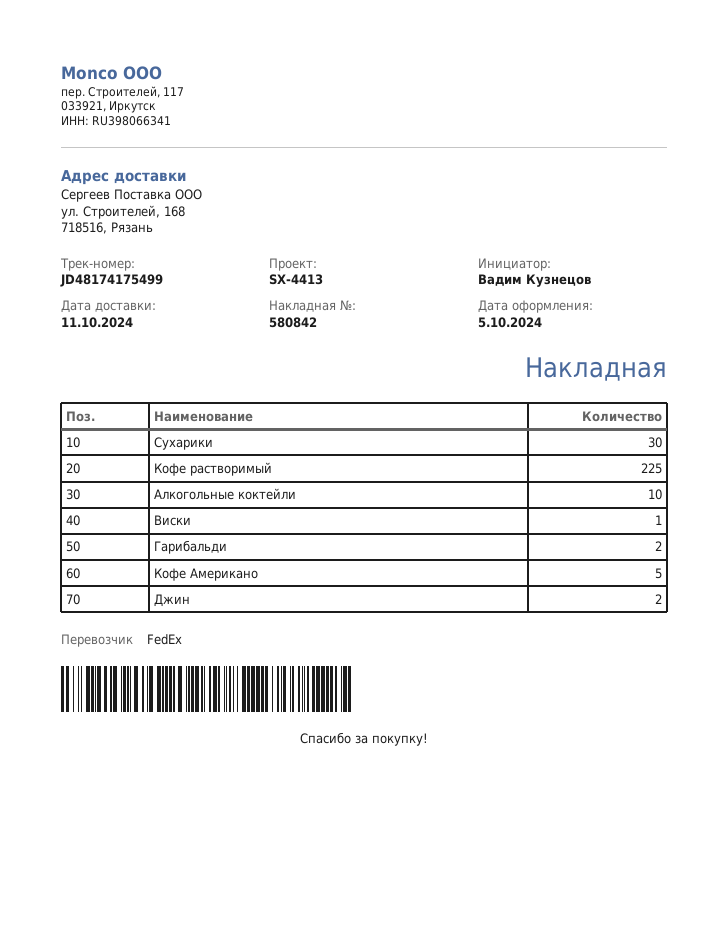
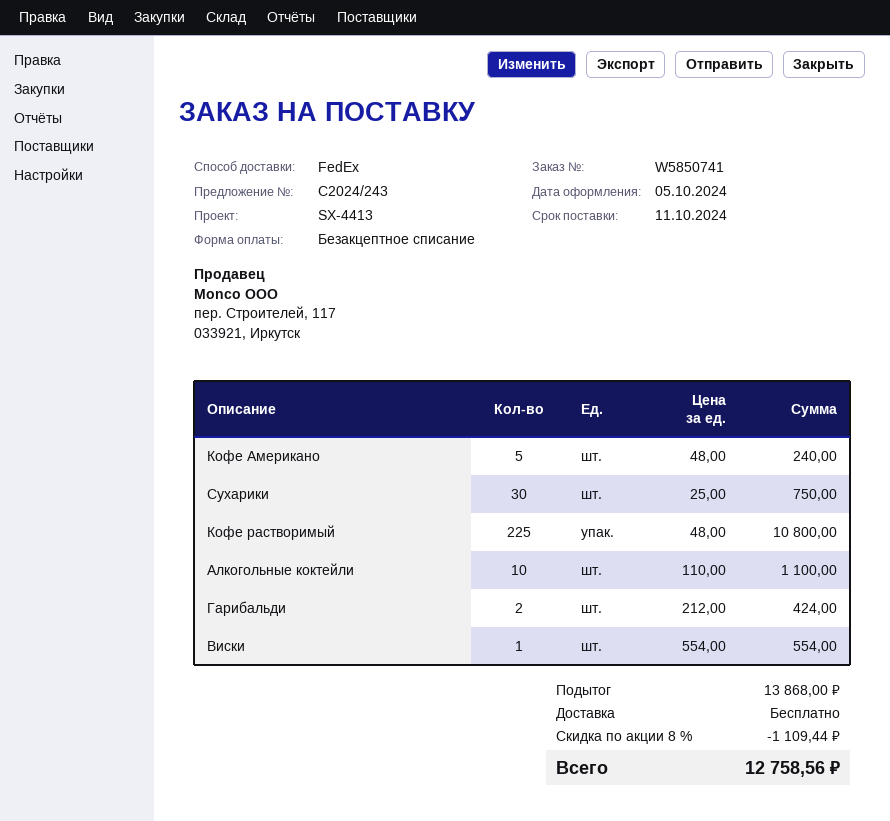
Джин: 2 -> none

